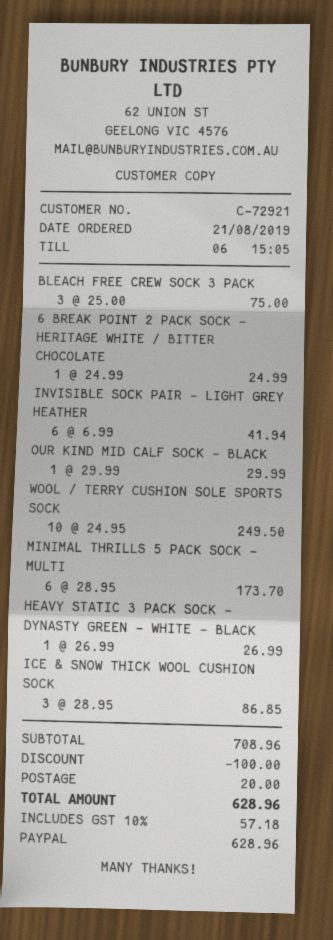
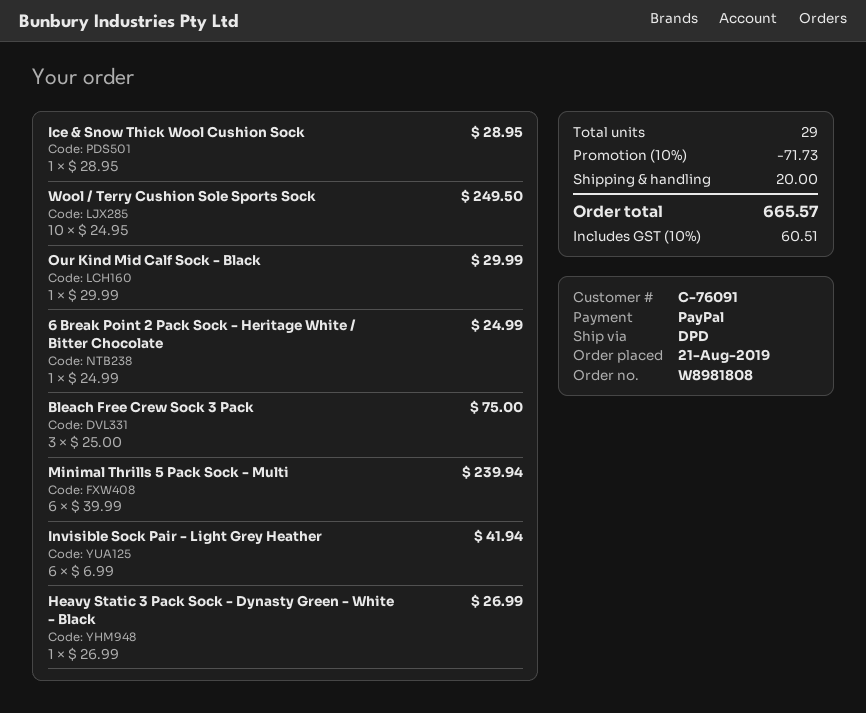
customer number: C-72921 -> C-76091
MINIMAL THRILLS 5 PACK SOCK - MULTI: 6 x 28.95 = 173.70 -> 6 x 39.99 = 239.94
ICE & SNOW THICK WOOL CUSHION SOCK: 3 x 28.95 = 86.85 -> 1 x 28.95 = 28.95
discount: 100.00 -> 71.73
tax: 10% = 57.18 -> 10% = 60.51
total: 628.96 -> 665.57

